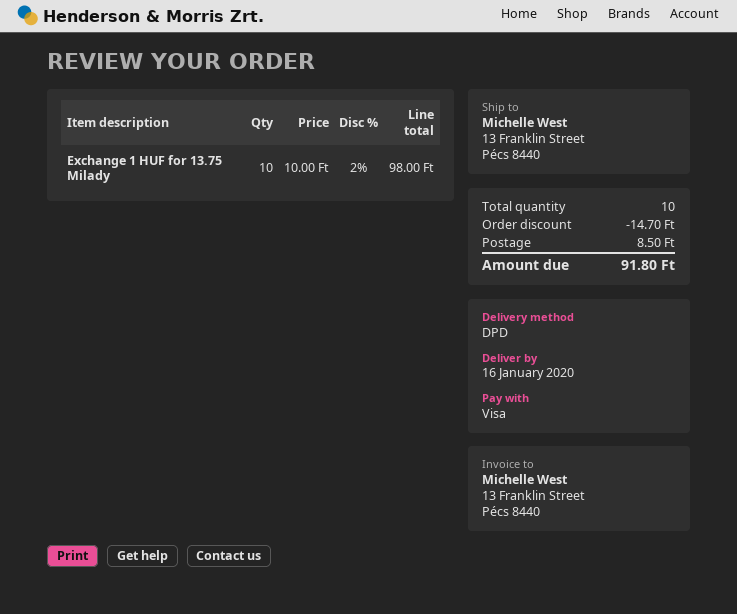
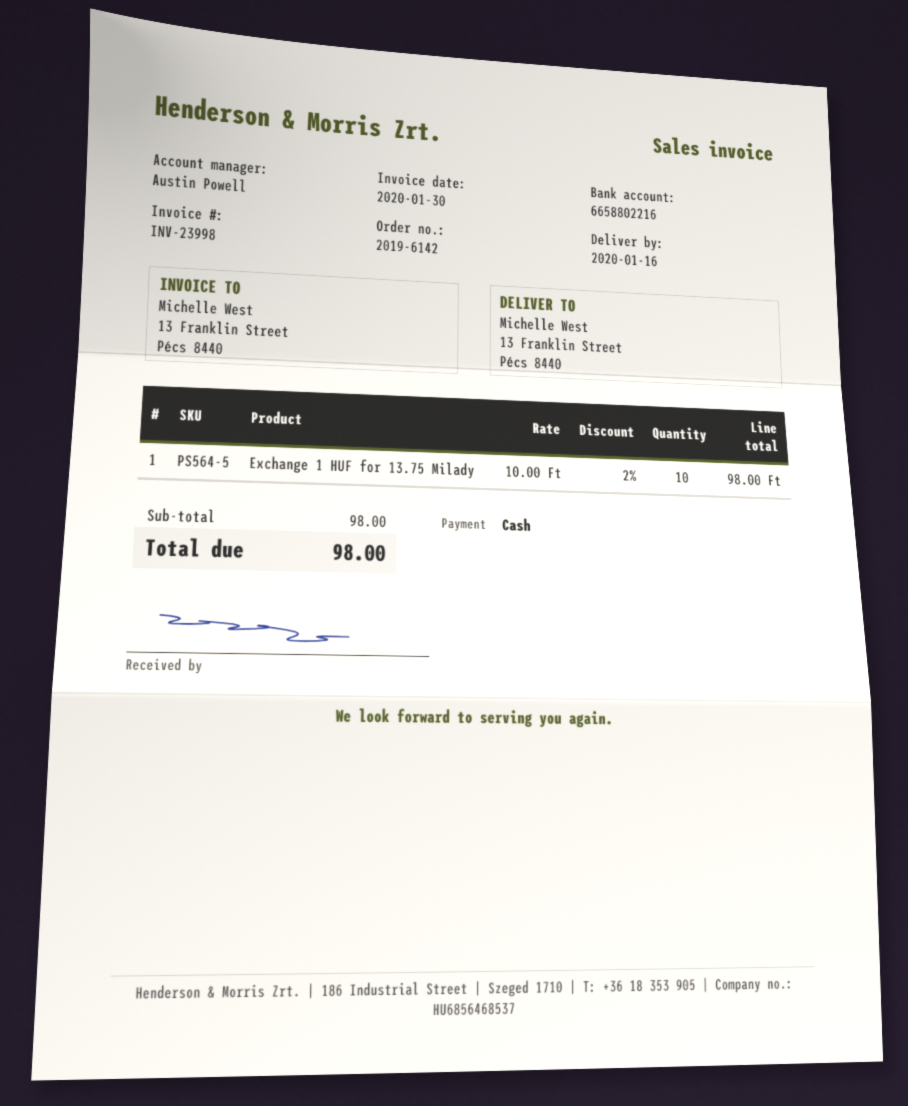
payment method: Visa -> cash
discount: 14.70 -> none
shipping: 8.50 -> none
total: 91.80 -> 98.00

